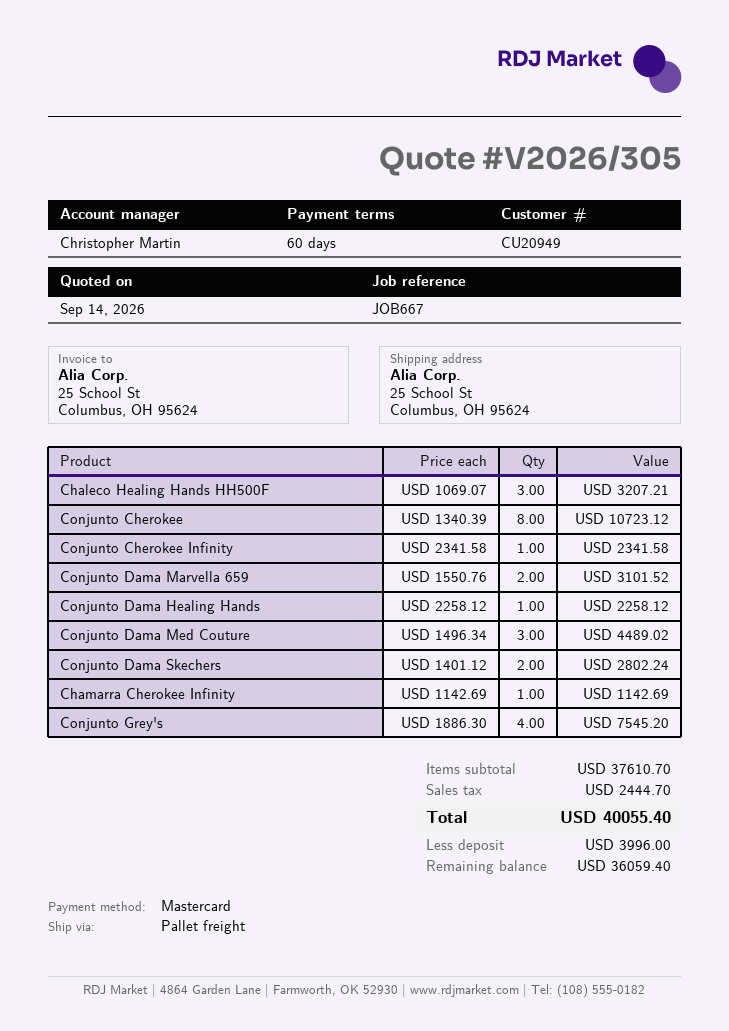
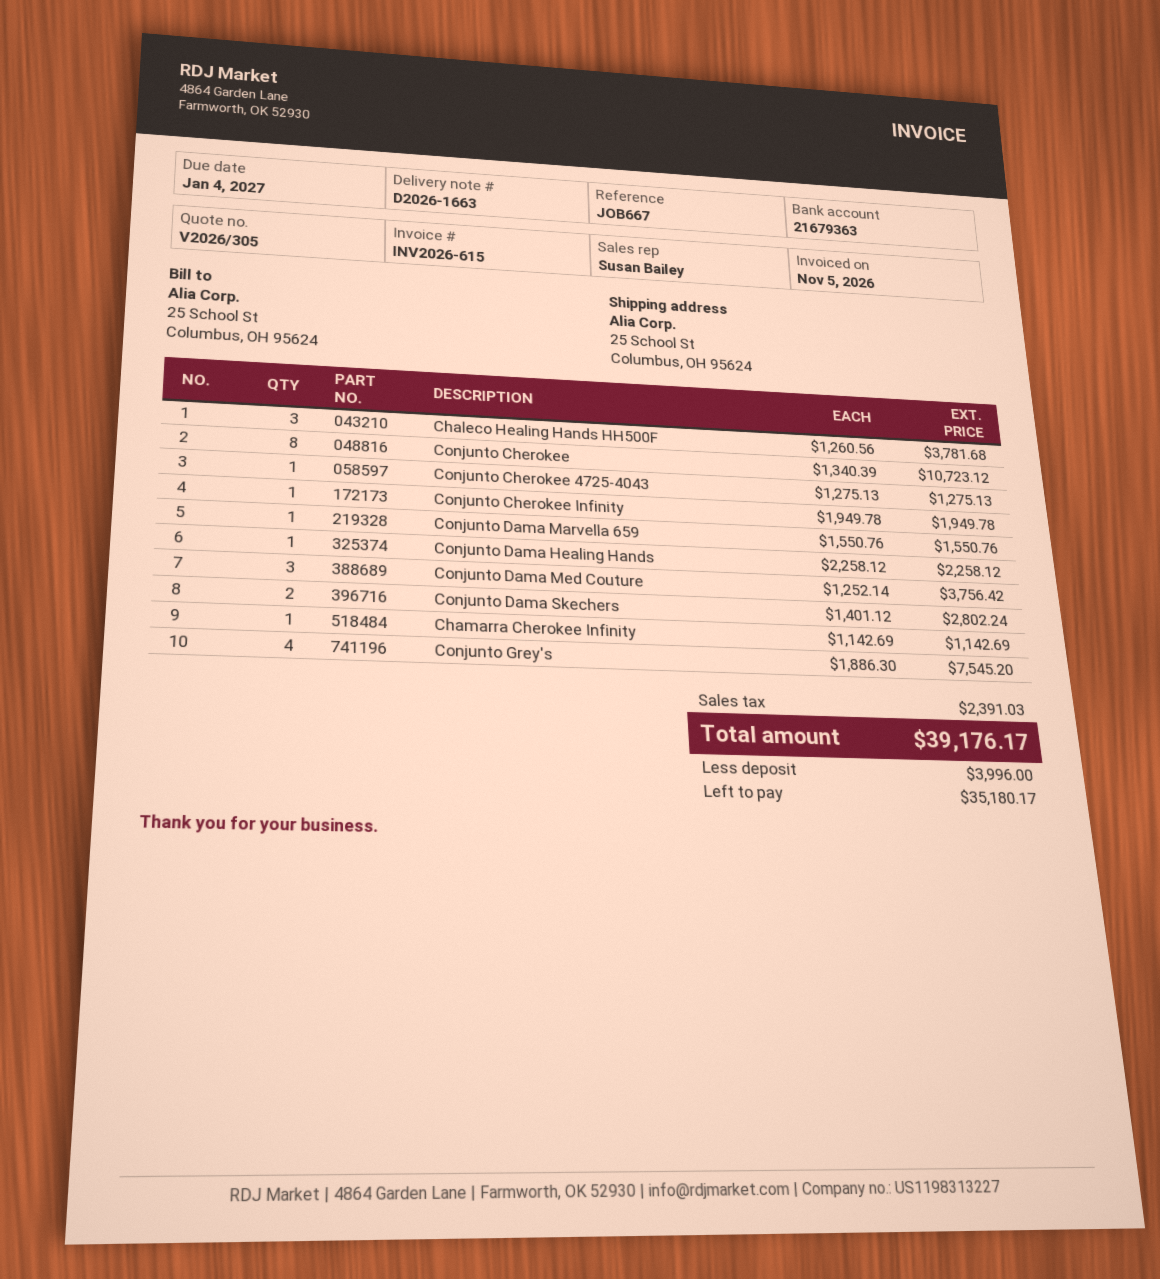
sales rep: Christopher Martin -> Susan Bailey
Chaleco Healing Hands HH500F: 3 x 1069.07 = 3207.21 -> 3 x 1260.56 = 3781.68
Conjunto Cherokee Infinity: 1 x 2341.58 = 2341.58 -> 1 x 1949.78 = 1949.78
Conjunto Dama Marvella 659: 2 x 1550.76 = 3101.52 -> 1 x 1550.76 = 1550.76
Conjunto Dama Med Couture: 3 x 1496.34 = 4489.02 -> 3 x 1252.14 = 3756.42
Conjunto Cherokee 4725-4043: none -> 1 x 1275.13 = 1275.13
tax: 2444.70 -> 2391.03
total: 40055.40 -> 39176.17
balance: 36059.40 -> 35180.17

